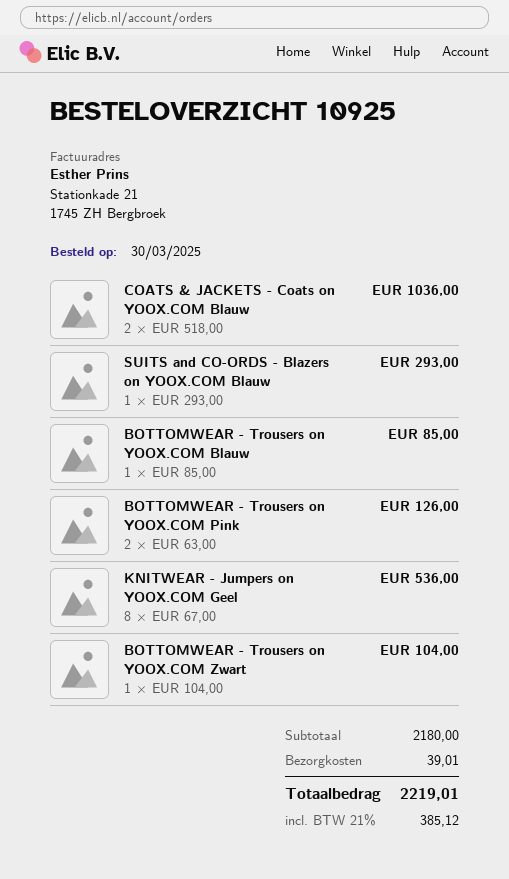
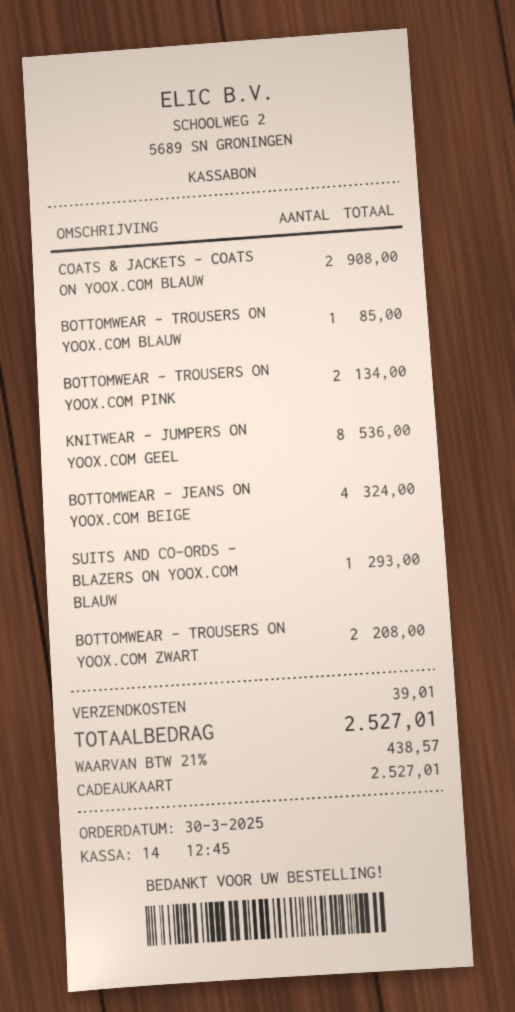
COATS & JACKETS - Coats on YOOX.COM Blauw: 2 for 1036.00 -> 2 for 908.00
BOTTOMWEAR - Trousers on YOOX.COM Pink: 2 for 126.00 -> 2 for 134.00
BOTTOMWEAR - Trousers on YOOX.COM Zwart: 1 for 104.00 -> 2 for 208.00
BOTTOMWEAR - JEANS ON YOOX.COM BEIGE: none -> 4 for 324.00
tax: 21% = 385.12 -> 21% = 438.57
total: 2219.01 -> 2527.01

